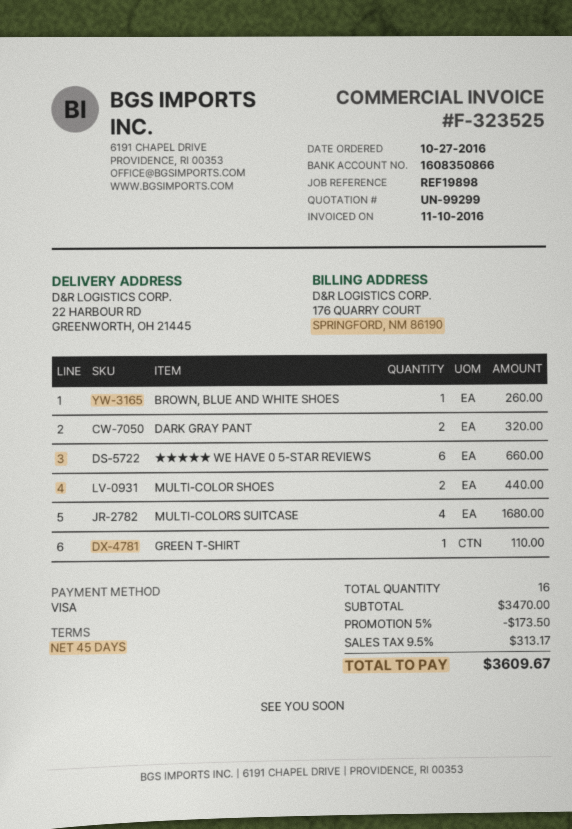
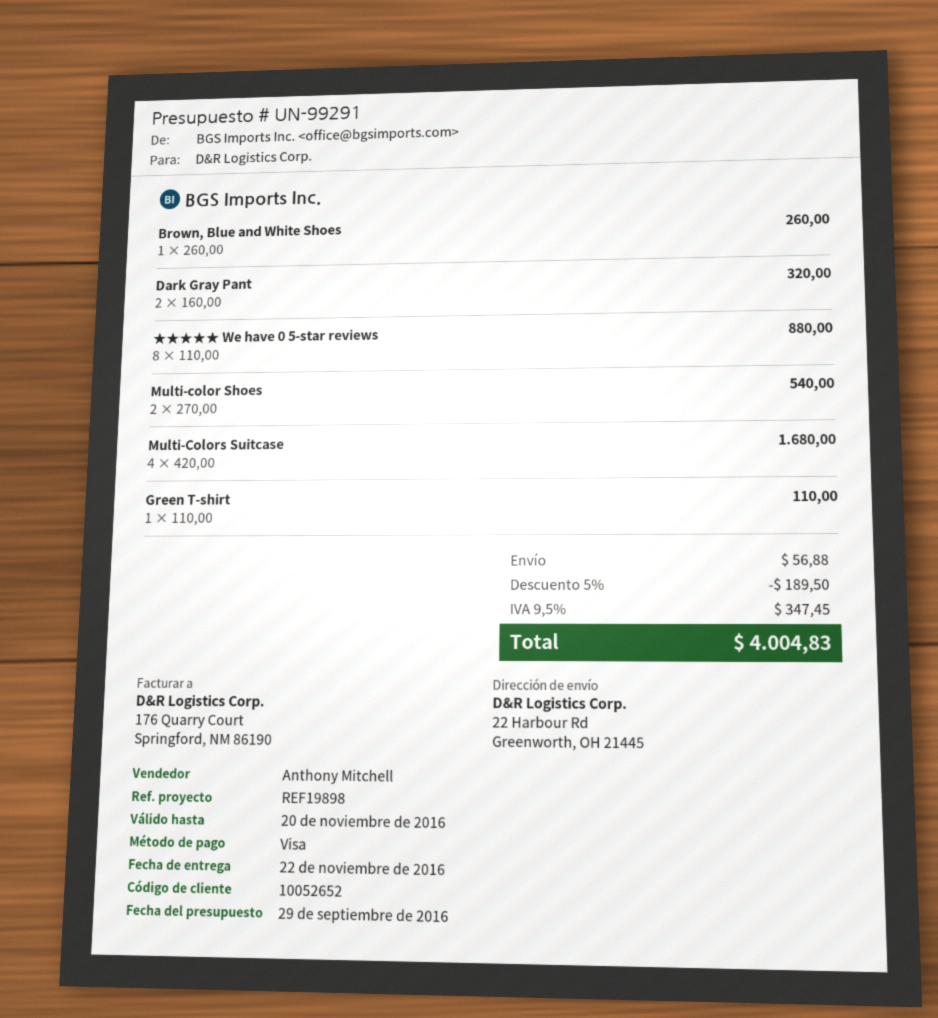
quote number: UN-99299 -> UN-99291
★★★★★ WE HAVE 0 5-STAR REVIEWS: 6 for 660.00 -> 8 for 880.00
MULTI-COLOR SHOES: 2 for 440.00 -> 2 for 540.00
discount: 5% = 173.50 -> 5% = 189.50
shipping: none -> 56.88
tax: 9.5% = 313.17 -> 9.5% = 347.45
total: 3609.67 -> 4004.83

